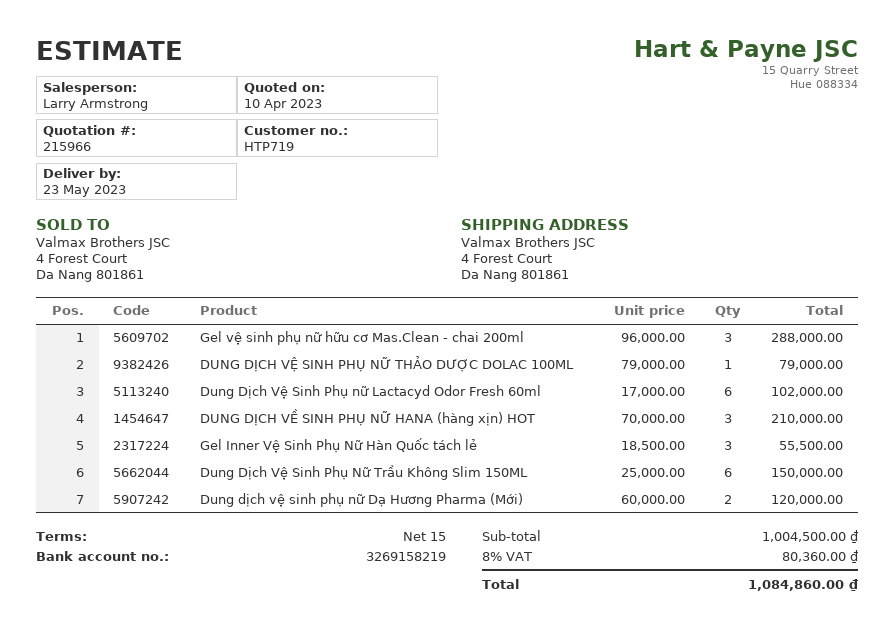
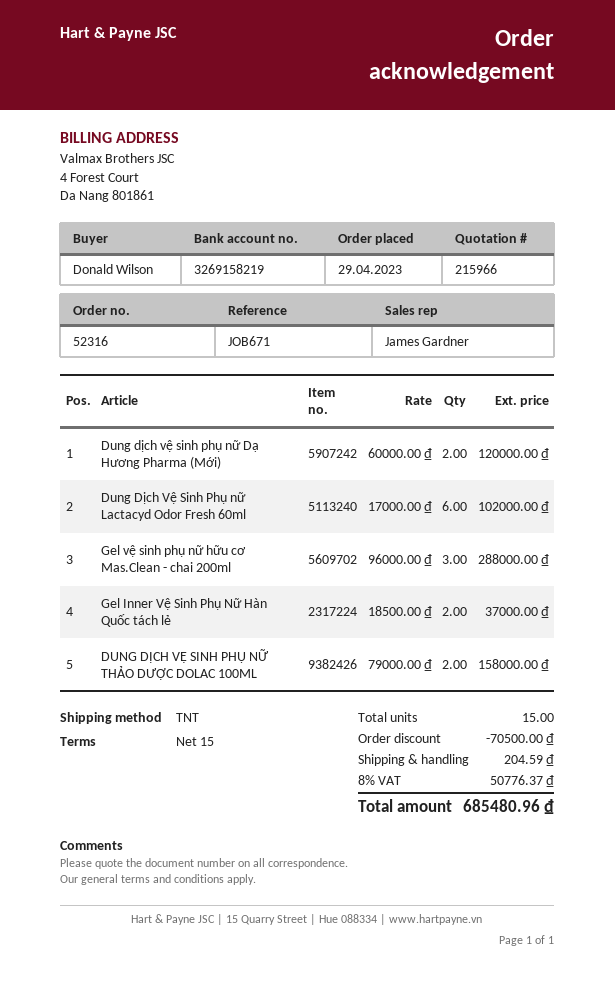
sales rep: Larry Armstrong -> James Gardner
DUNG DỊCH VỆ SINH PHỤ NỮ THẢO DƯỢC DOLAC 100ML: 1 x 79000.00 = 79000.00 -> 2 x 79000.00 = 158000.00
DUNG DỊCH VỀ SINH PHỤ NỮ HANA (hàng xịn) HOT: 3 x 70000.00 = 210000.00 -> none
Gel Inner Vệ Sinh Phụ Nữ Hàn Quốc tách lẻ: 3 x 18500.00 = 55500.00 -> 2 x 18500.00 = 37000.00
Dung Dịch Vệ Sinh Phụ Nữ Trầu Không Slim 150ML: 6 x 25000.00 = 150000.00 -> none
discount: none -> 70500.00
shipping: none -> 204.59
tax: 8% = 80360.00 -> 8% = 50776.37
total: 1084860.00 -> 685480.96

